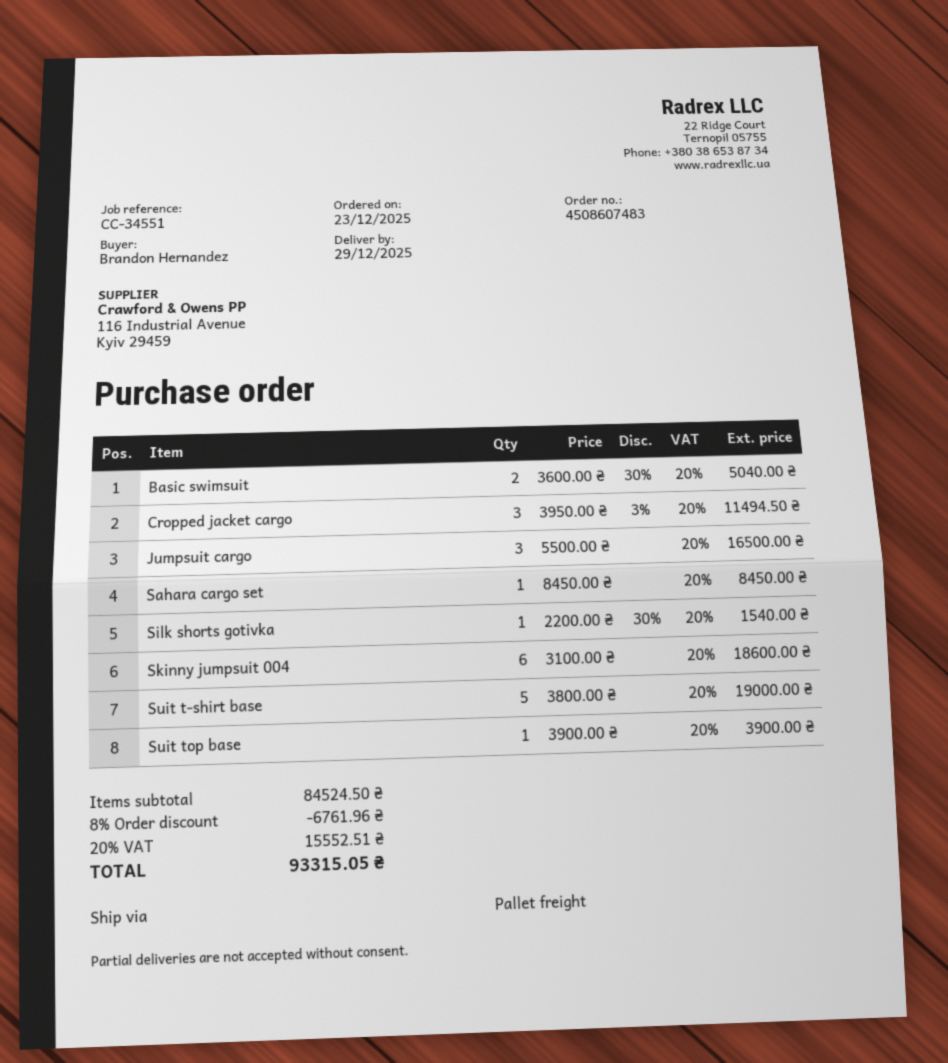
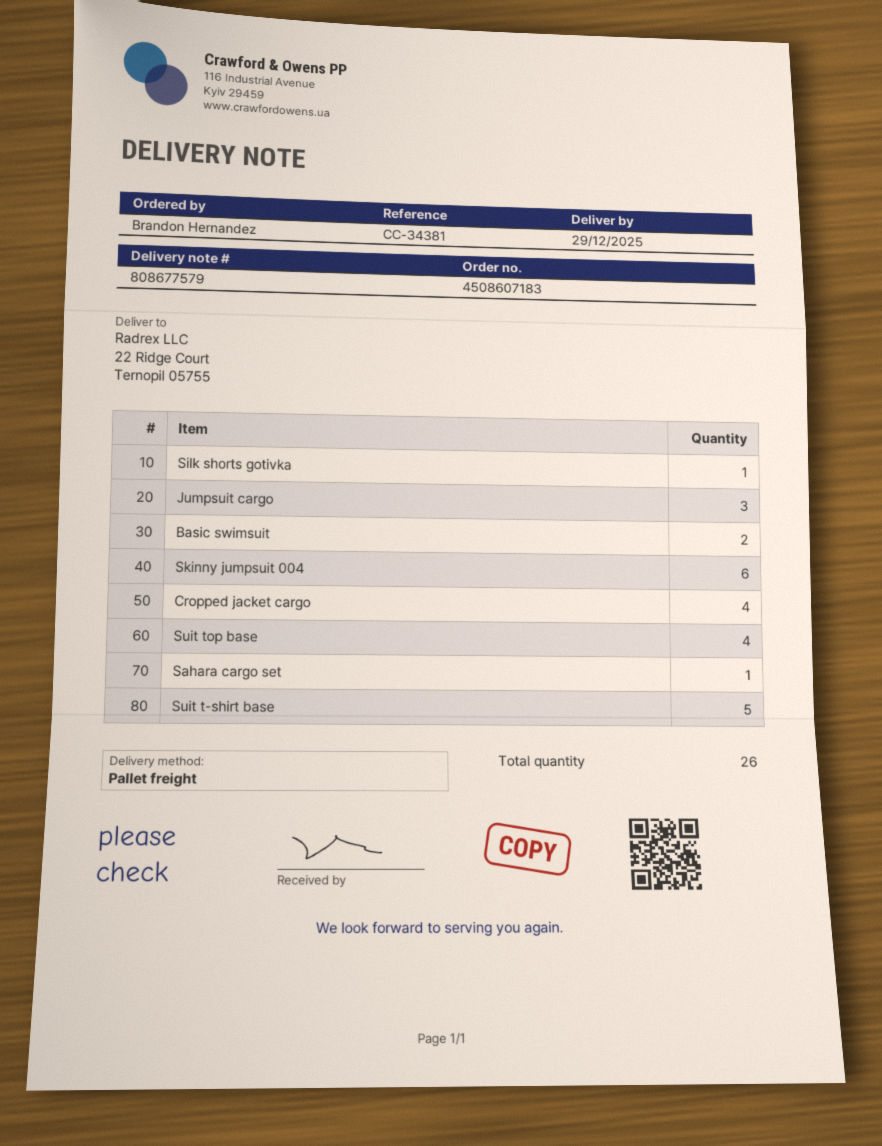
order number: 4508607483 -> 4508607183
reference: CC-34551 -> CC-34381
Cropped jacket cargo: 3 -> 4
Suit top base: 1 -> 4

